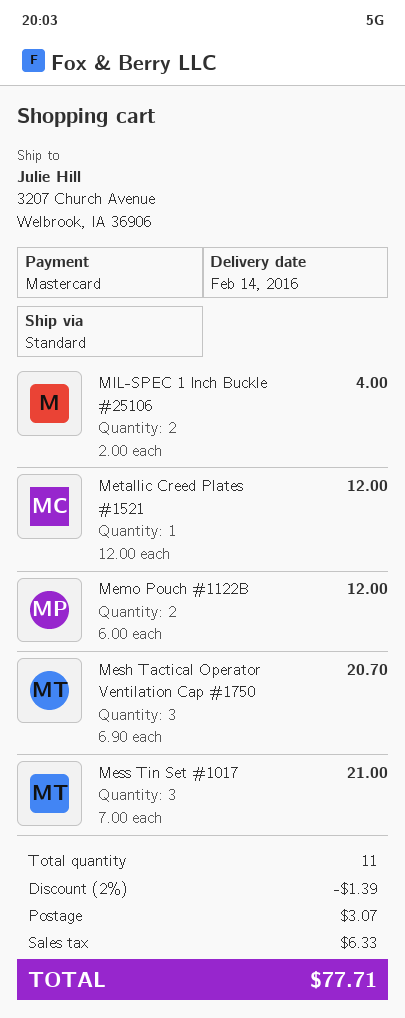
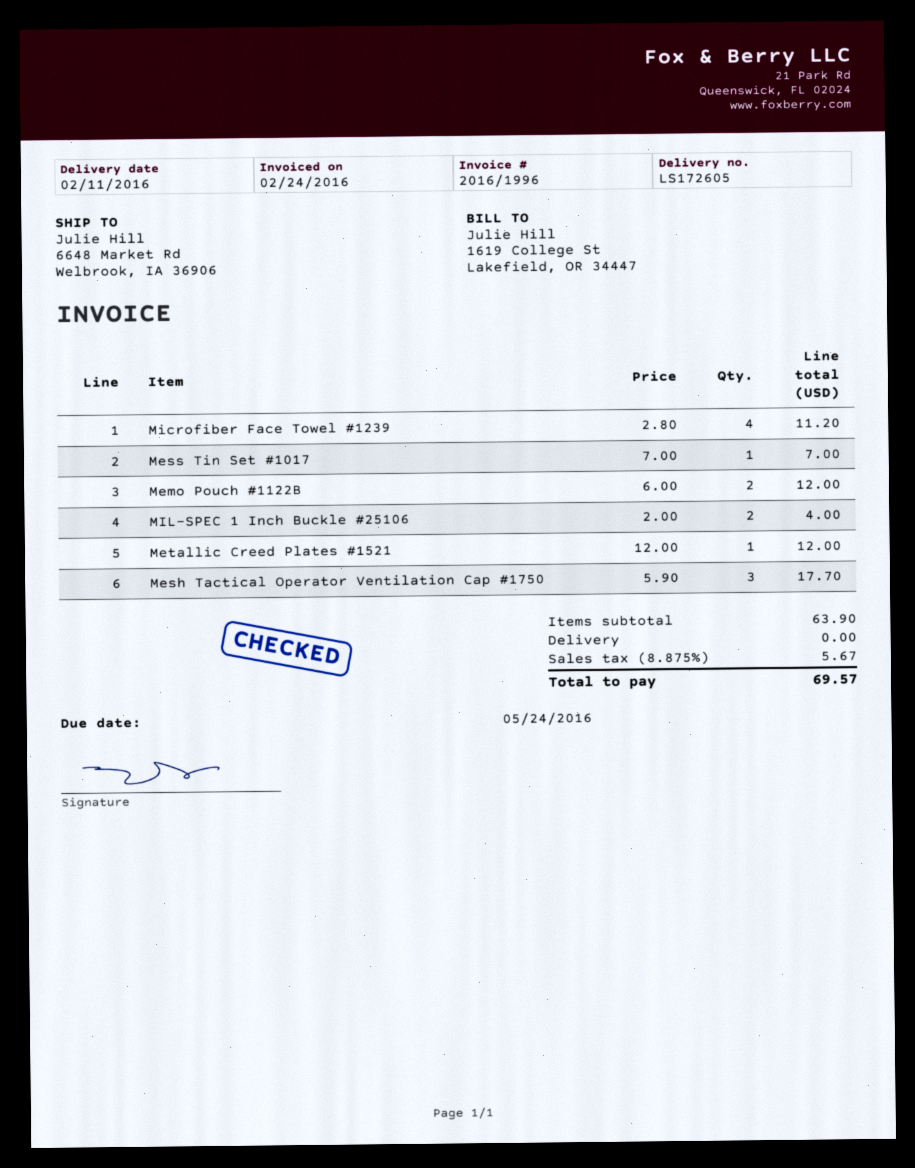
delivery date: 2016-02-14 -> 2016-02-11
ship to: 3207 Church Avenue, Welbrook, IA 36906 -> 6648 Market Rd, Welbrook, IA 36906
Mesh Tactical Operator Ventilation Cap #1750: 3 x 6.90 = 20.70 -> 3 x 5.90 = 17.70
Mess Tin Set #1017: 3 x 7.00 = 21.00 -> 1 x 7.00 = 7.00
Microfiber Face Towel #1239: none -> 4 x 2.80 = 11.20
discount: 2% = 1.39 -> none
shipping: 3.07 -> 0.00
tax: 6.33 -> 5.67
total: 77.71 -> 69.57

